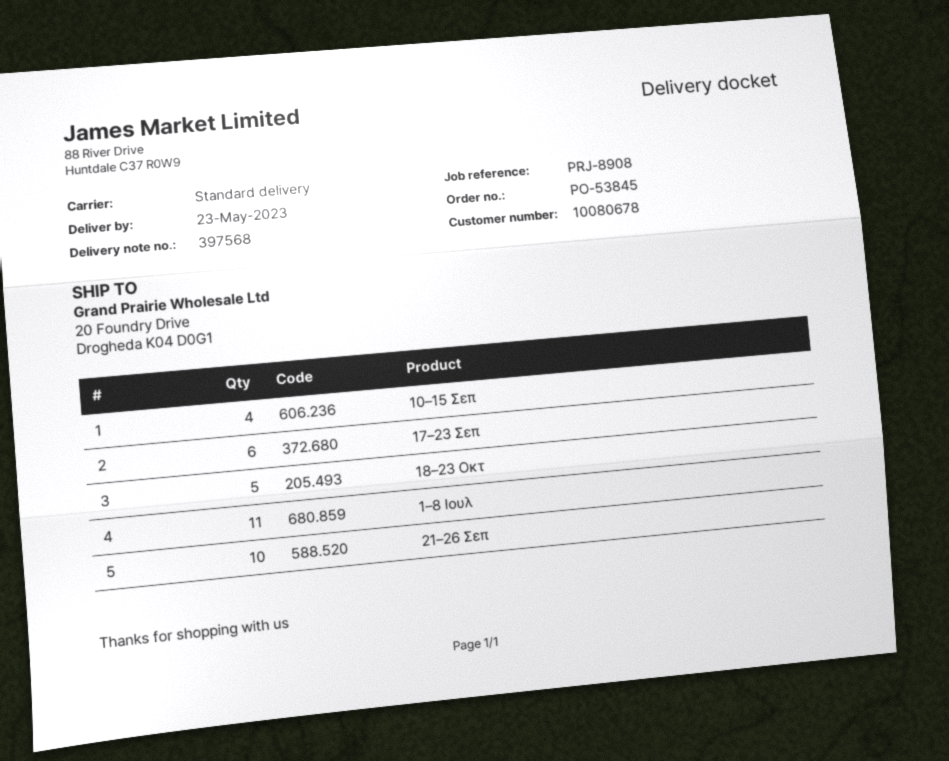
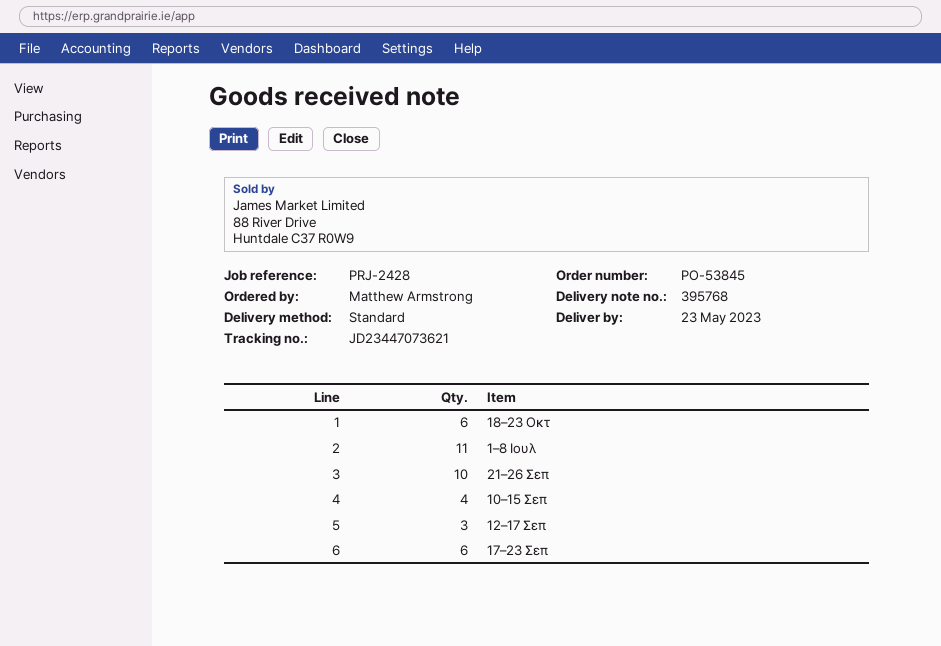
delivery note number: 397568 -> 395768
reference: PRJ-8908 -> PRJ-2428
18–23 Οκτ: 5 -> 6
12–17 Σεπ: none -> 3

